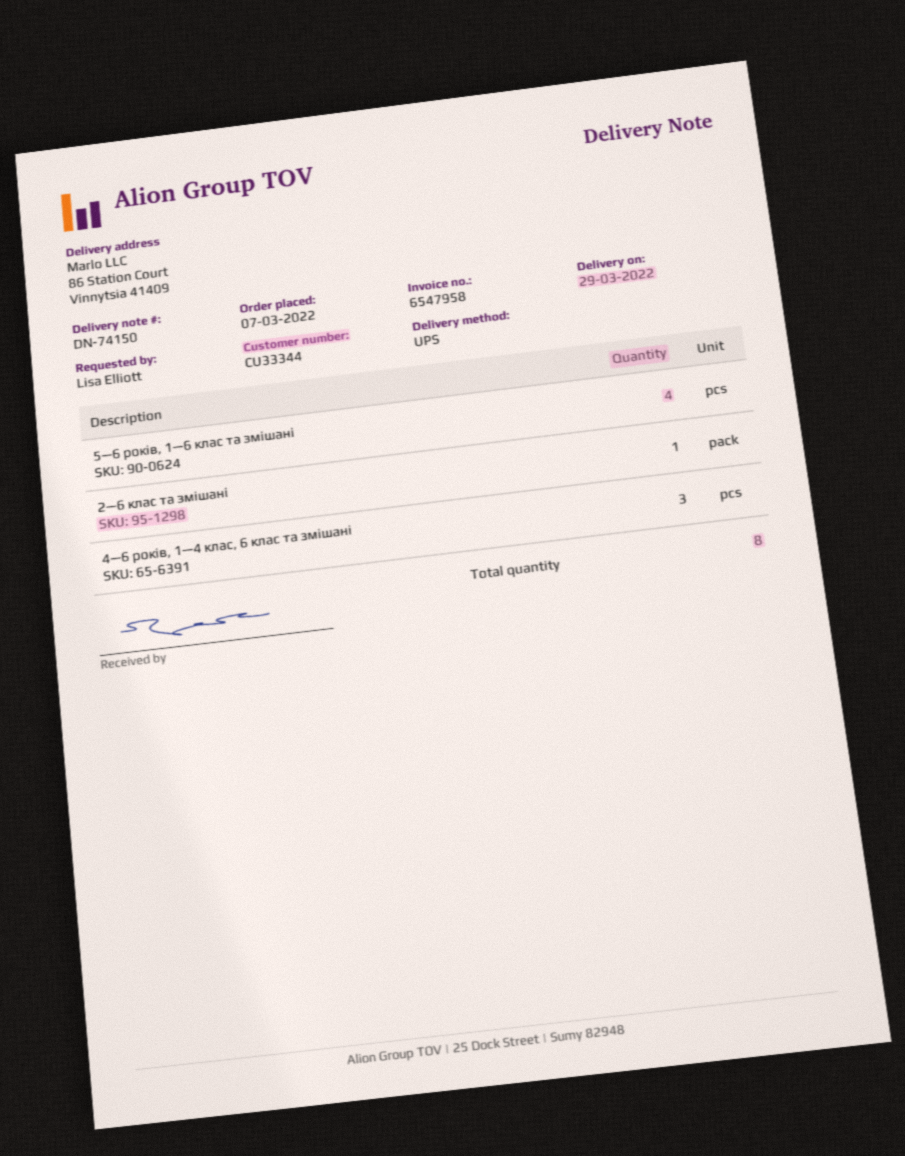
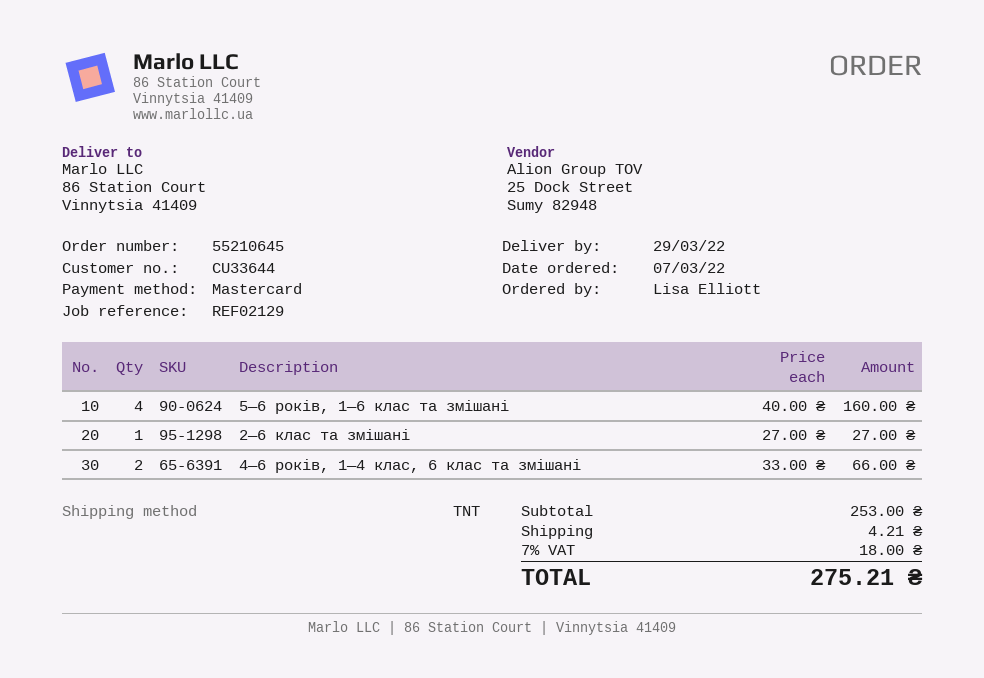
customer number: CU33344 -> CU33644
shipping method: UPS -> TNT
4—6 років, 1—4 клас, 6 клас та змішані: 3 -> 2

